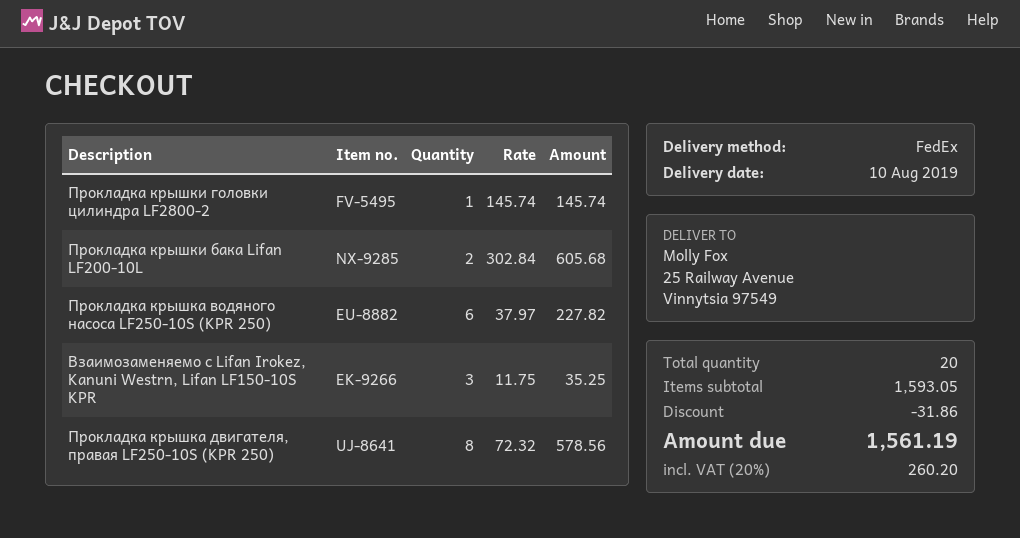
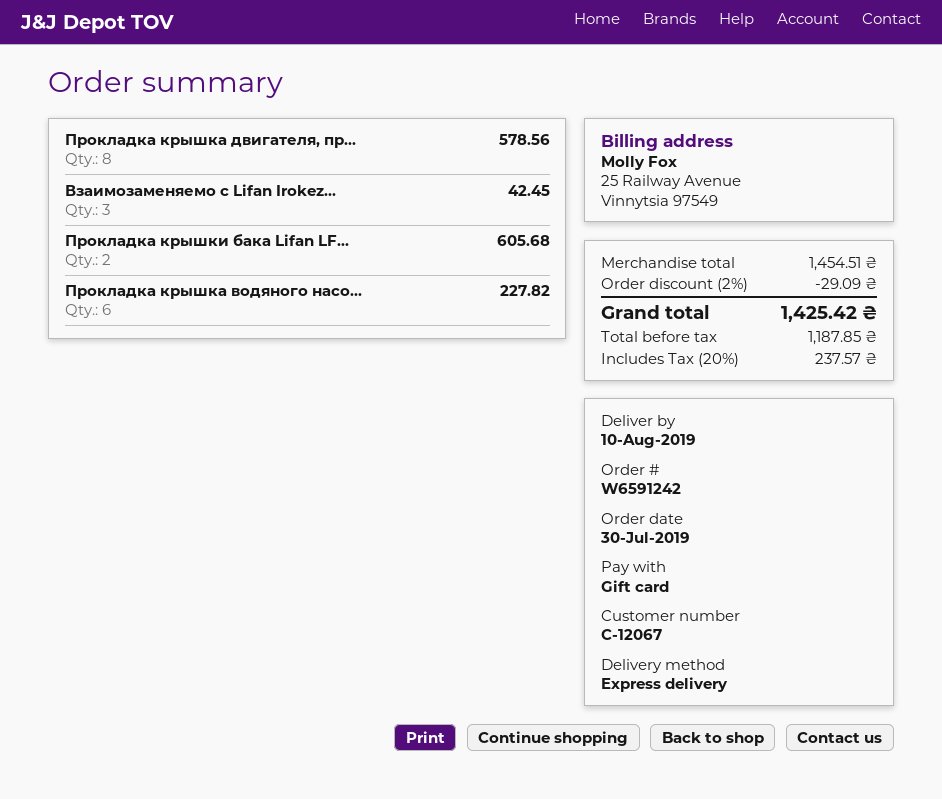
shipping method: FedEx -> express
Прокладка крышки головки цилиндра LF2800-2: 1 for 145.74 -> none
Взаимозаменяемо с Lifan Irokez, Kanuni Westrn, Lifan LF150-10S KPR: 3 for 35.25 -> 3 for 42.45
subtotal: 1593.05 -> 1454.51
discount: 31.86 -> 29.09
tax: 20% = 260.20 -> 20% = 237.57
total: 1561.19 -> 1425.42

